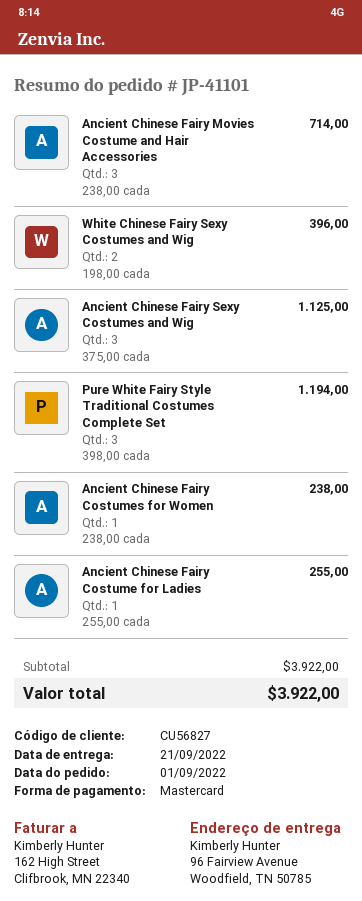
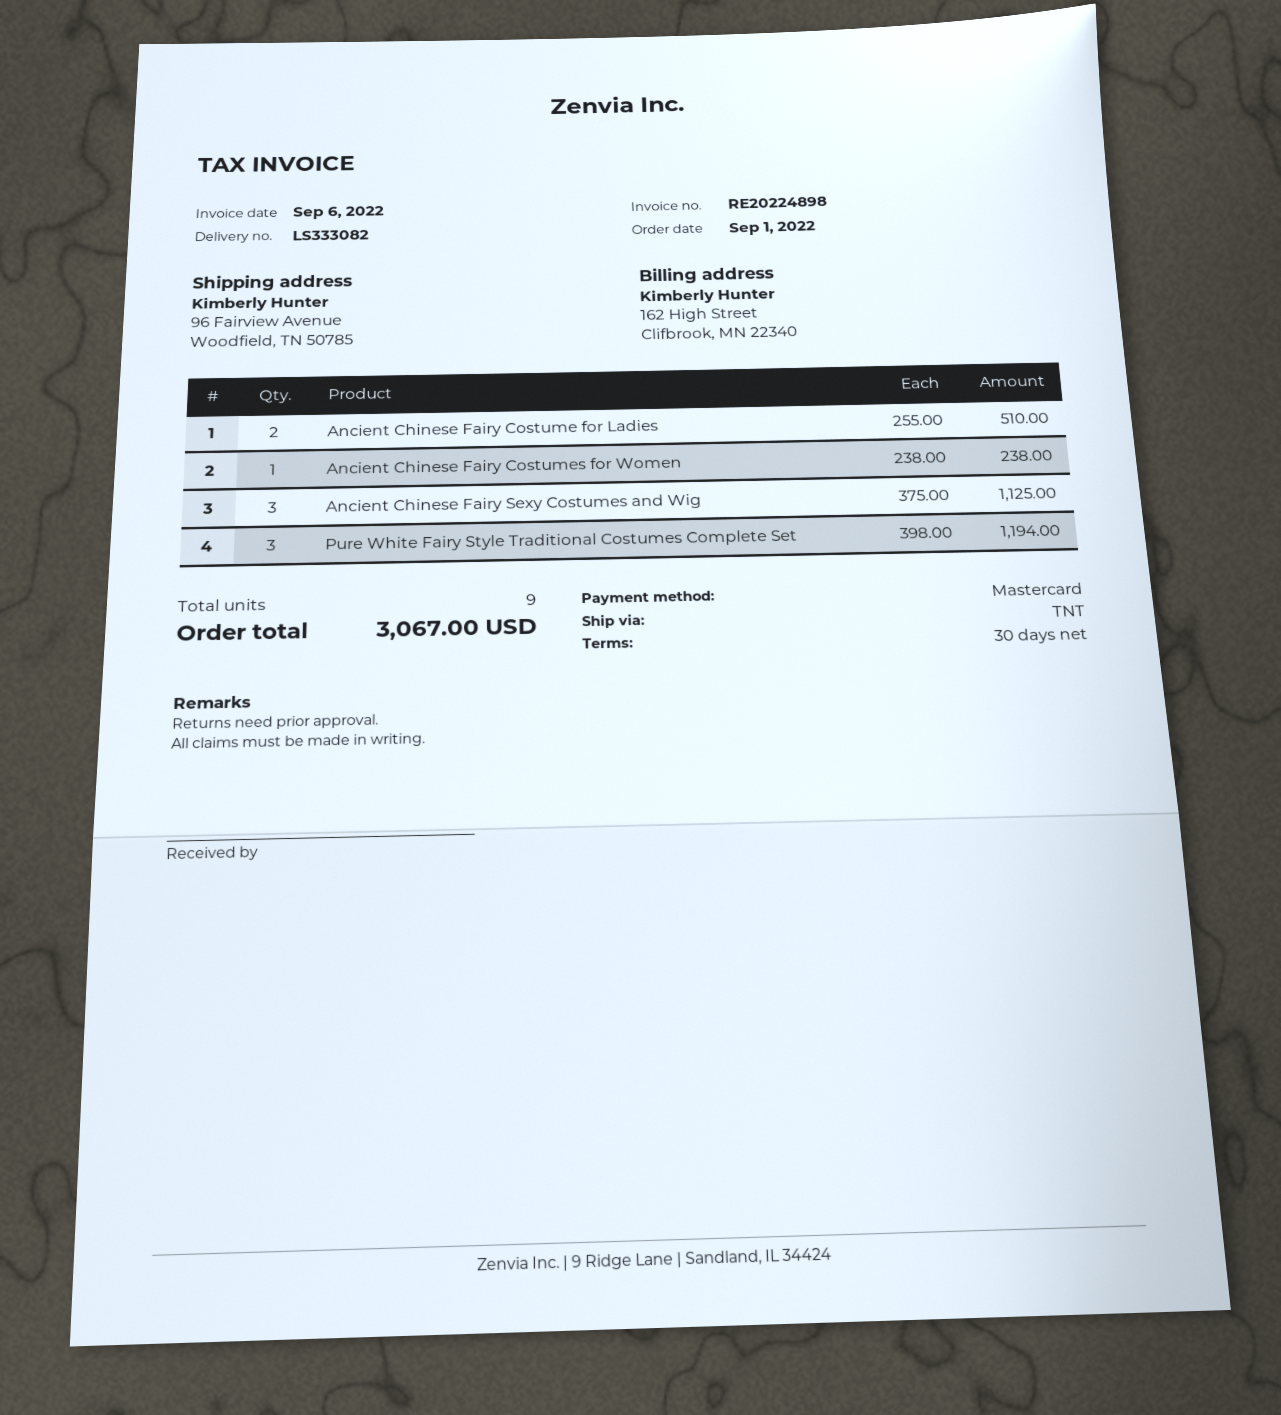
Ancient Chinese Fairy Movies Costume and Hair Accessories: 3 x 238.00 = 714.00 -> none
White Chinese Fairy Sexy Costumes and Wig: 2 x 198.00 = 396.00 -> none
Ancient Chinese Fairy Costume for Ladies: 1 x 255.00 = 255.00 -> 2 x 255.00 = 510.00
total: 3922.00 -> 3067.00

